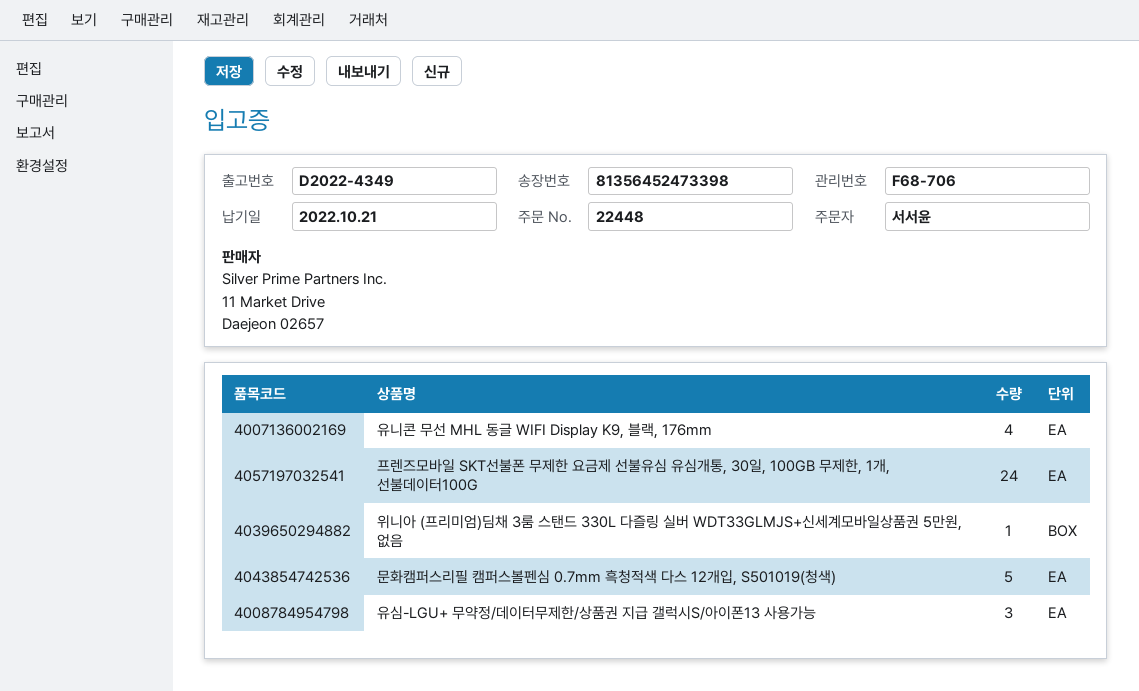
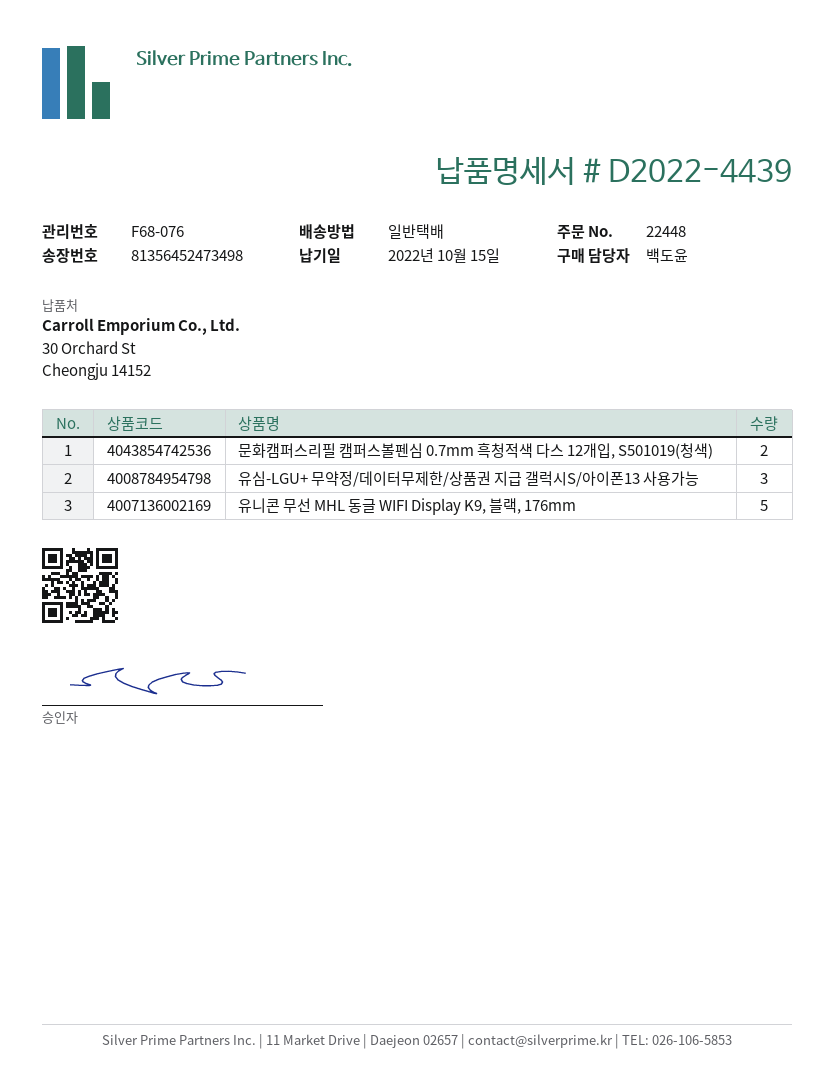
delivery note number: D2022-4349 -> D2022-4439
delivery date: 2022-10-21 -> 2022-10-15
reference: F68-706 -> F68-076
ordered by: 서서윤 -> 백도윤
tracking number: 81356452473398 -> 81356452473498
유니콘 무선 MHL 동글 WIFI Display K9, 블랙, 176mm: 4 -> 5
프렌즈모바일 SKT선불폰 무제한 요금제 선불유심 유심개통, 30일, 100GB 무제한, 1개, 선불데이터100G: 24 -> none
위니아 (프리미엄)딤채 3룸 스탠드 330L 다즐링 실버 WDT33GLMJS+신세계모바일상품권 5만원, 없음: 1 -> none
문화캠퍼스리필 캠퍼스볼펜심 0.7mm 흑청적색 다스 12개입, S501019(청색): 5 -> 2

